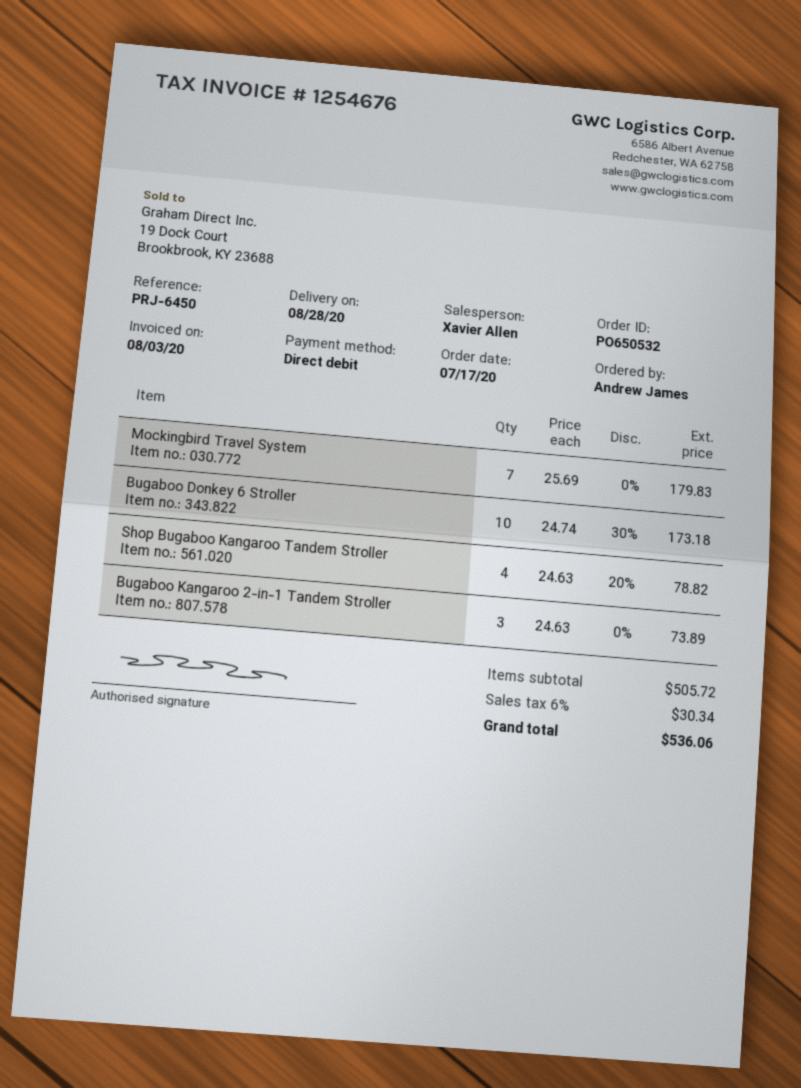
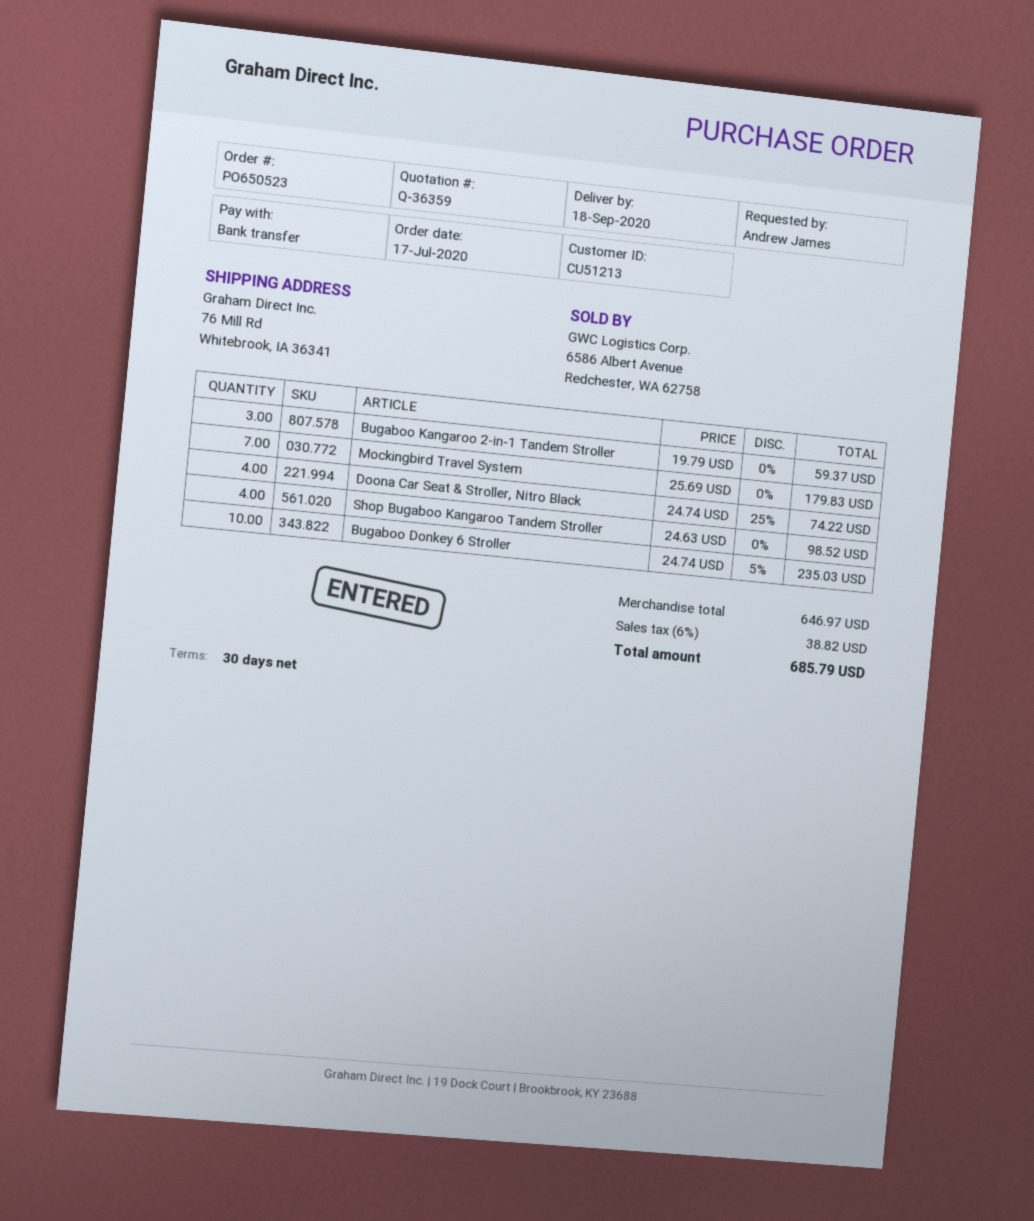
order number: PO650532 -> PO650523
delivery date: 2020-08-28 -> 2020-09-18
payment method: direct debit -> bank transfer
Bugaboo Donkey 6 Stroller: 10 x 24.74 - 30% = 173.18 -> 10 x 24.74 - 5% = 235.03
Shop Bugaboo Kangaroo Tandem Stroller: 4 x 24.63 - 20% = 78.82 -> 4 x 24.63 = 98.52
Bugaboo Kangaroo 2-in-1 Tandem Stroller: 3 x 24.63 = 73.89 -> 3 x 19.79 = 59.37
Doona Car Seat & Stroller, Nitro Black: none -> 4 x 24.74 - 25% = 74.22
subtotal: 505.72 -> 646.97
tax: 6% = 30.34 -> 6% = 38.82
total: 536.06 -> 685.79

